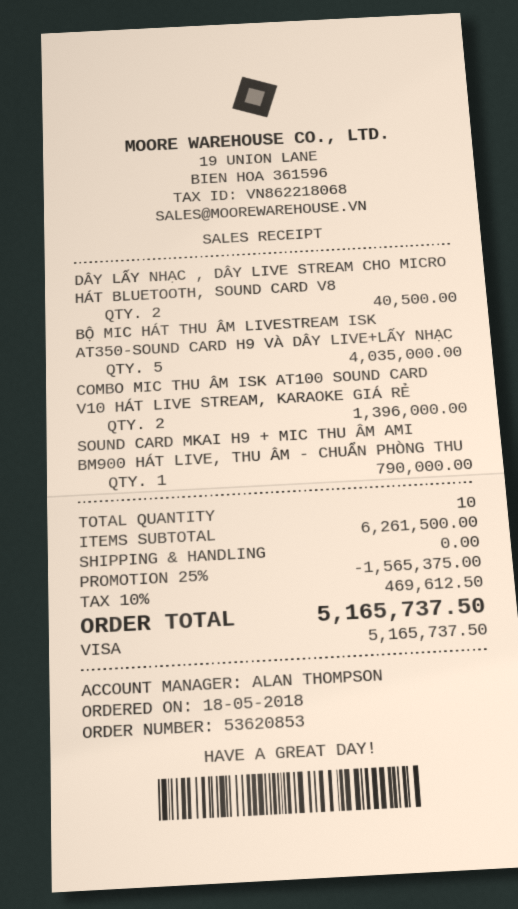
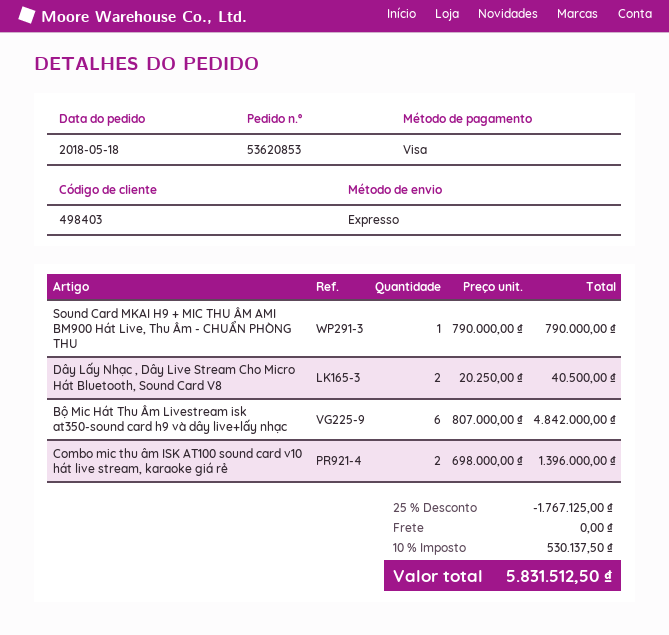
BỘ MIC HÁT THU ÂM LIVESTREAM ISK AT350-SOUND CARD H9 VÀ DÂY LIVE+LẤY NHẠC: 5 for 4035000.00 -> 6 for 4842000.00
discount: 25% = 1565375.00 -> 25% = 1767125.00
tax: 10% = 469612.50 -> 10% = 530137.50
total: 5165737.50 -> 5831512.50

